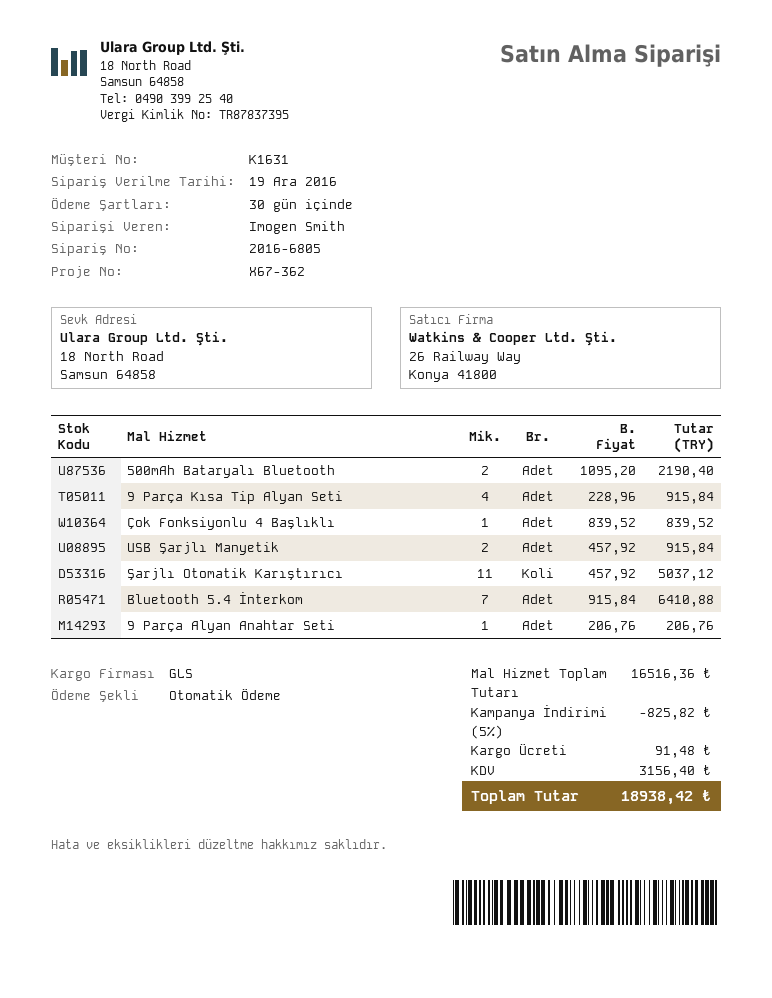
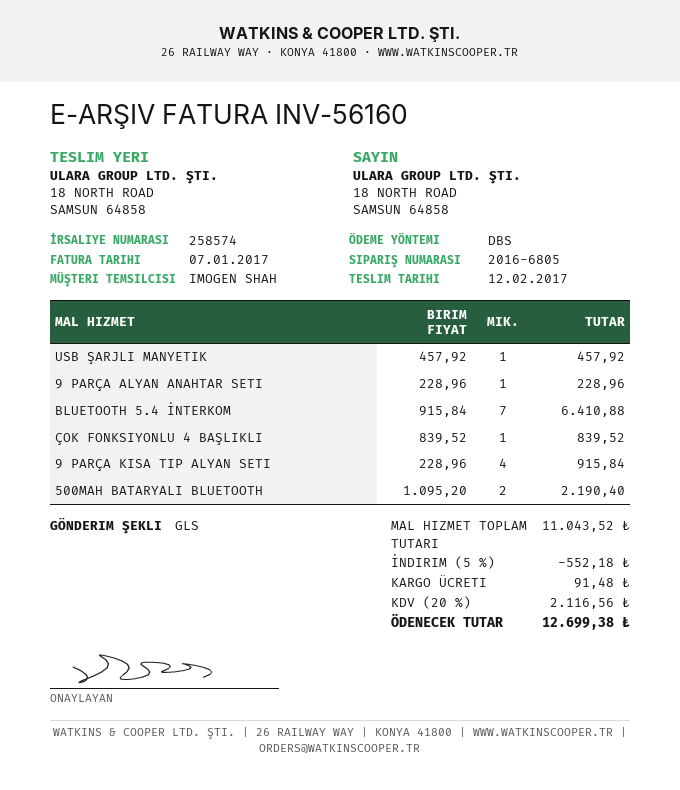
USB Şarjlı Manyetik: 2 x 457.92 = 915.84 -> 1 x 457.92 = 457.92
Şarjlı Otomatik Karıştırıcı: 11 x 457.92 = 5037.12 -> none
9 Parça Alyan Anahtar Seti: 1 x 206.76 = 206.76 -> 1 x 228.96 = 228.96
subtotal: 16516.36 -> 11043.52
discount: 5% = 825.82 -> 5% = 552.18
tax: 3156.40 -> 2116.56
total: 18938.42 -> 12699.38

